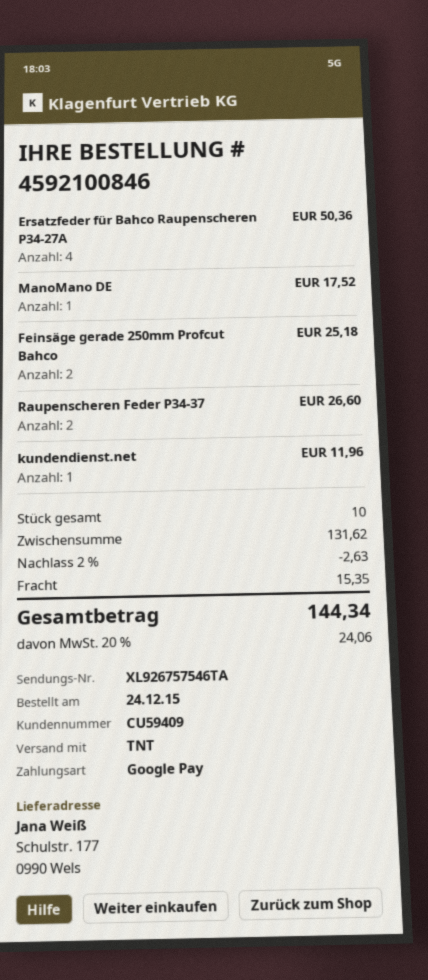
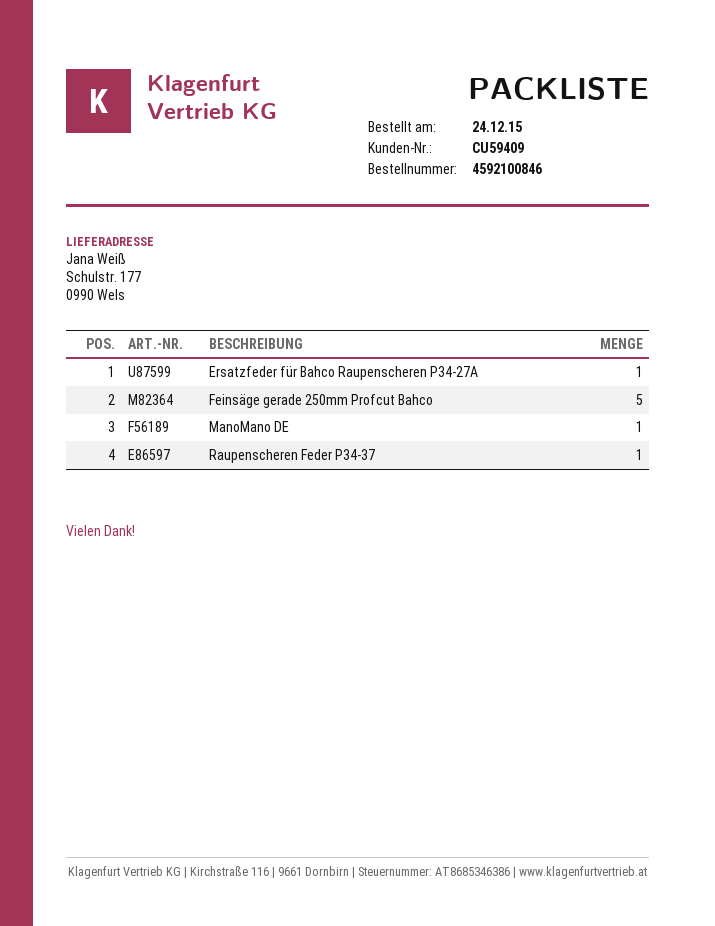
Ersatzfeder für Bahco Raupenscheren P34-27A: 4 -> 1
Feinsäge gerade 250mm Profcut Bahco: 2 -> 5
Raupenscheren Feder P34-37: 2 -> 1
kundendienst.net: 1 -> none

